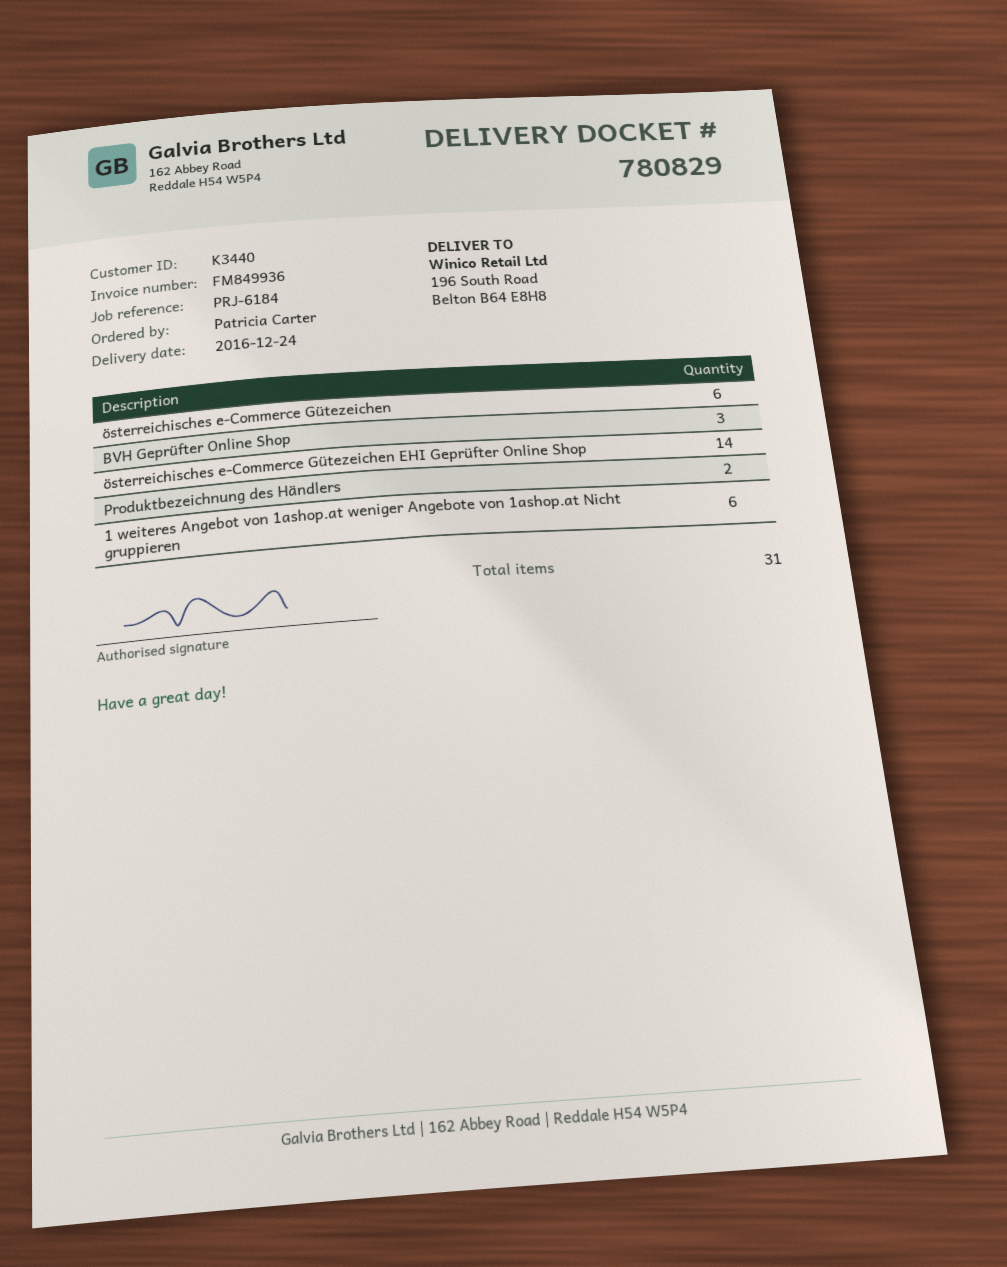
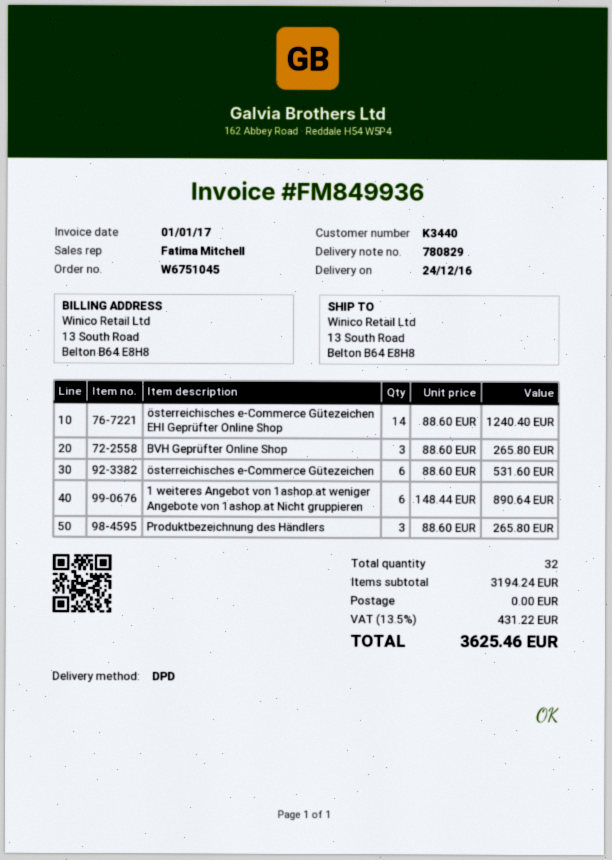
ship to: 196 South Road, Belton B64 E8H8 -> 13 South Road, Belton B64 E8H8
Produktbezeichnung des Händlers: 2 -> 3
total quantity: 31 -> 32

